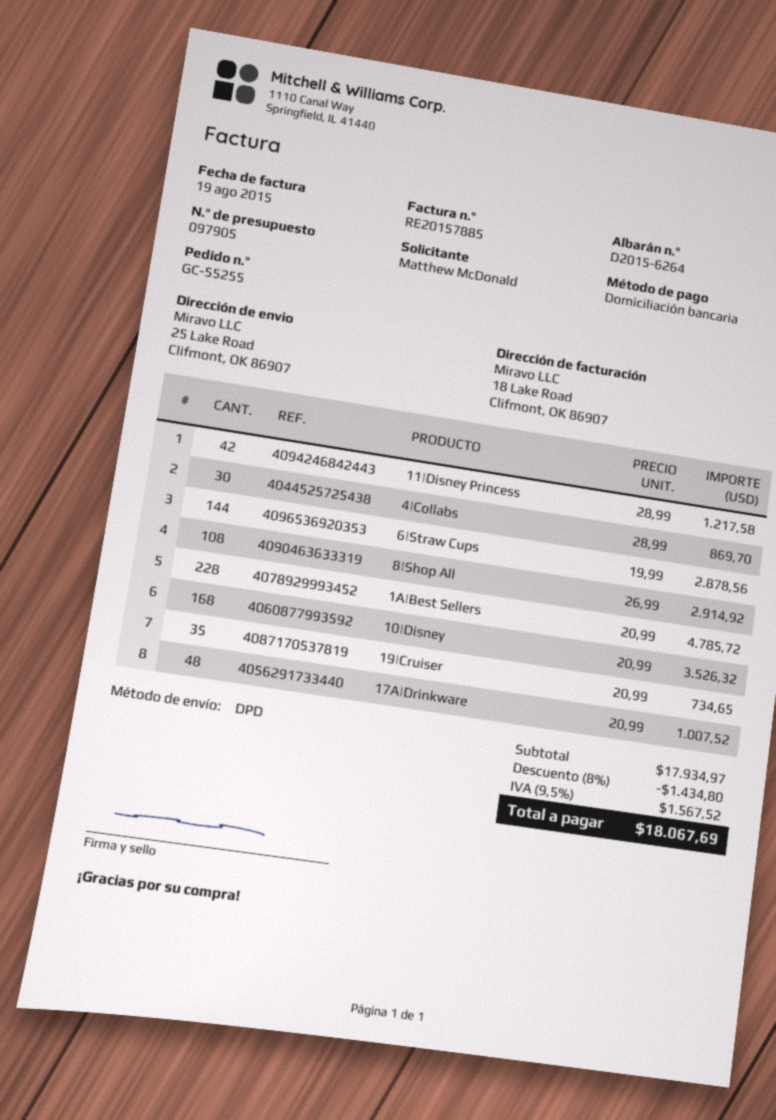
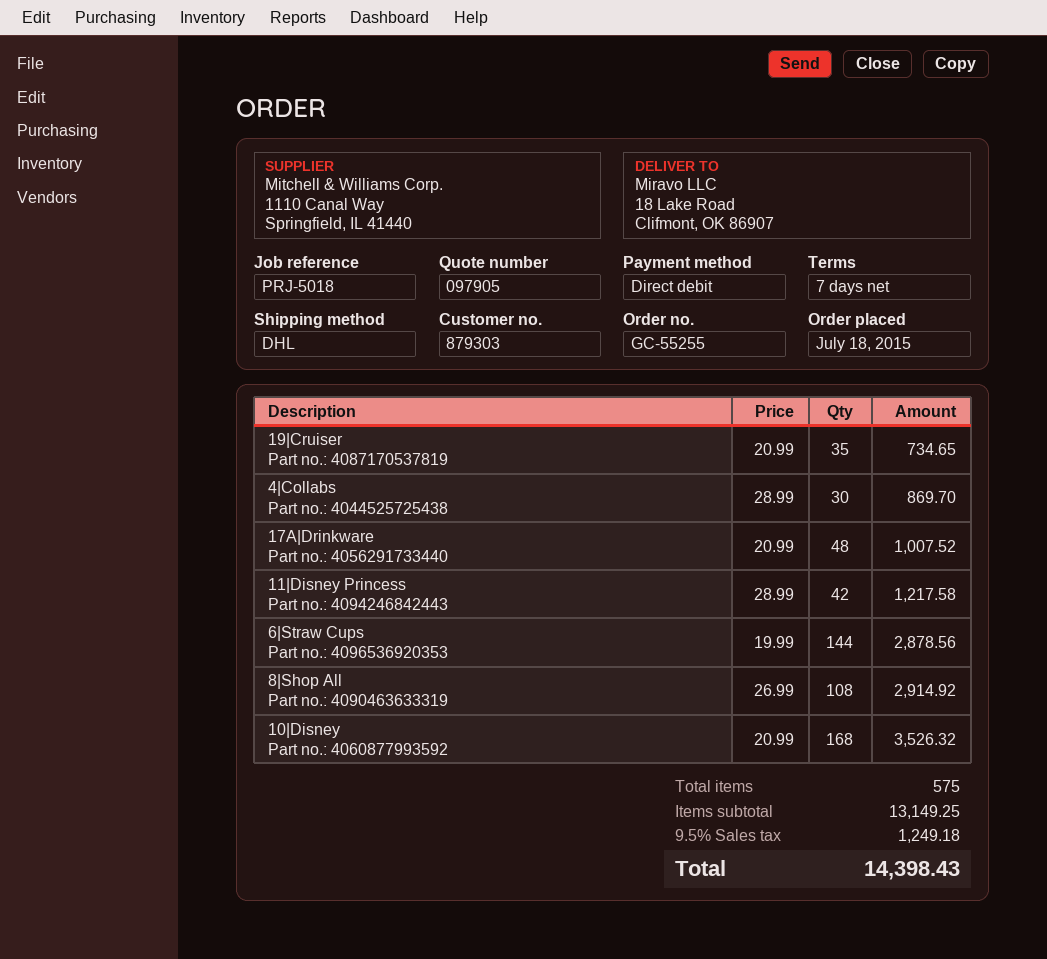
shipping method: DPD -> DHL
ship to: 25 Lake Road, Clifmont, OK 86907 -> 18 Lake Road, Clifmont, OK 86907
1A|Best Sellers: 228 x 20.99 = 4785.72 -> none
subtotal: 17934.97 -> 13149.25
discount: 8% = 1434.80 -> none
tax: 9.5% = 1567.52 -> 9.5% = 1249.18
total: 18067.69 -> 14398.43

